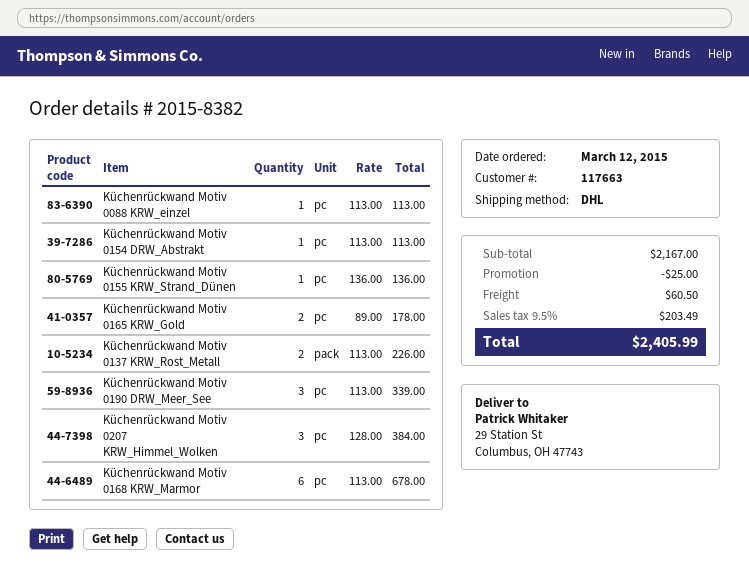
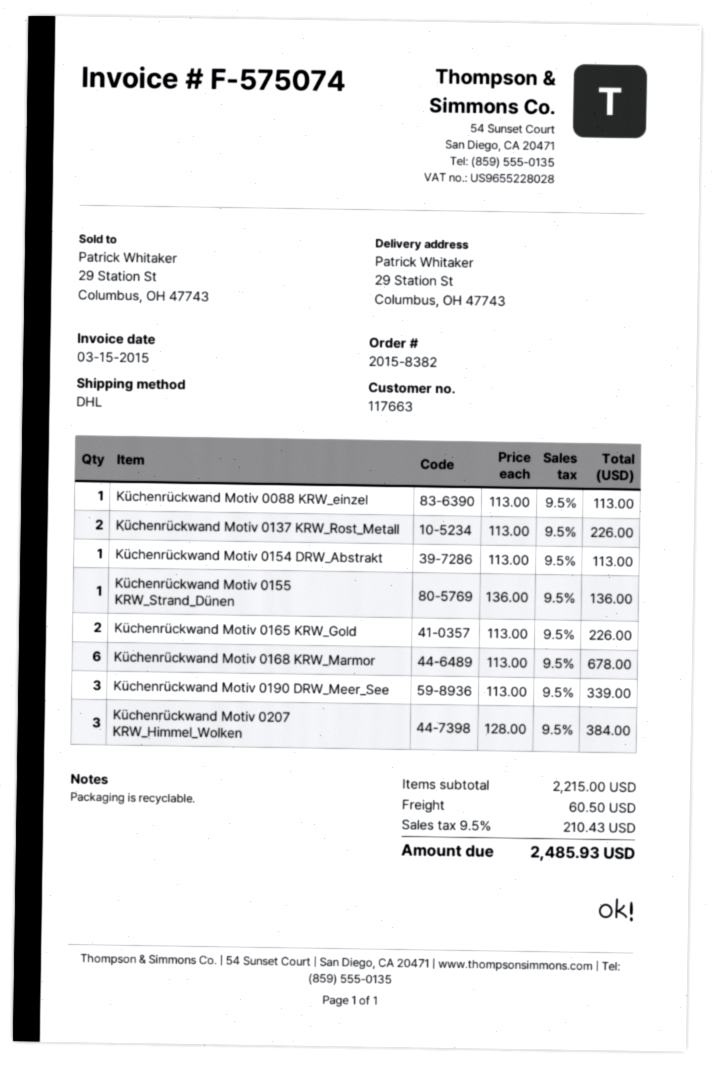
Küchenrückwand Motiv 0165 KRW_Gold: 2 x 89.00 = 178.00 -> 2 x 113.00 = 226.00
subtotal: 2167.00 -> 2215.00
discount: 25.00 -> none
tax: 9.5% = 203.49 -> 9.5% = 210.43
total: 2405.99 -> 2485.93

